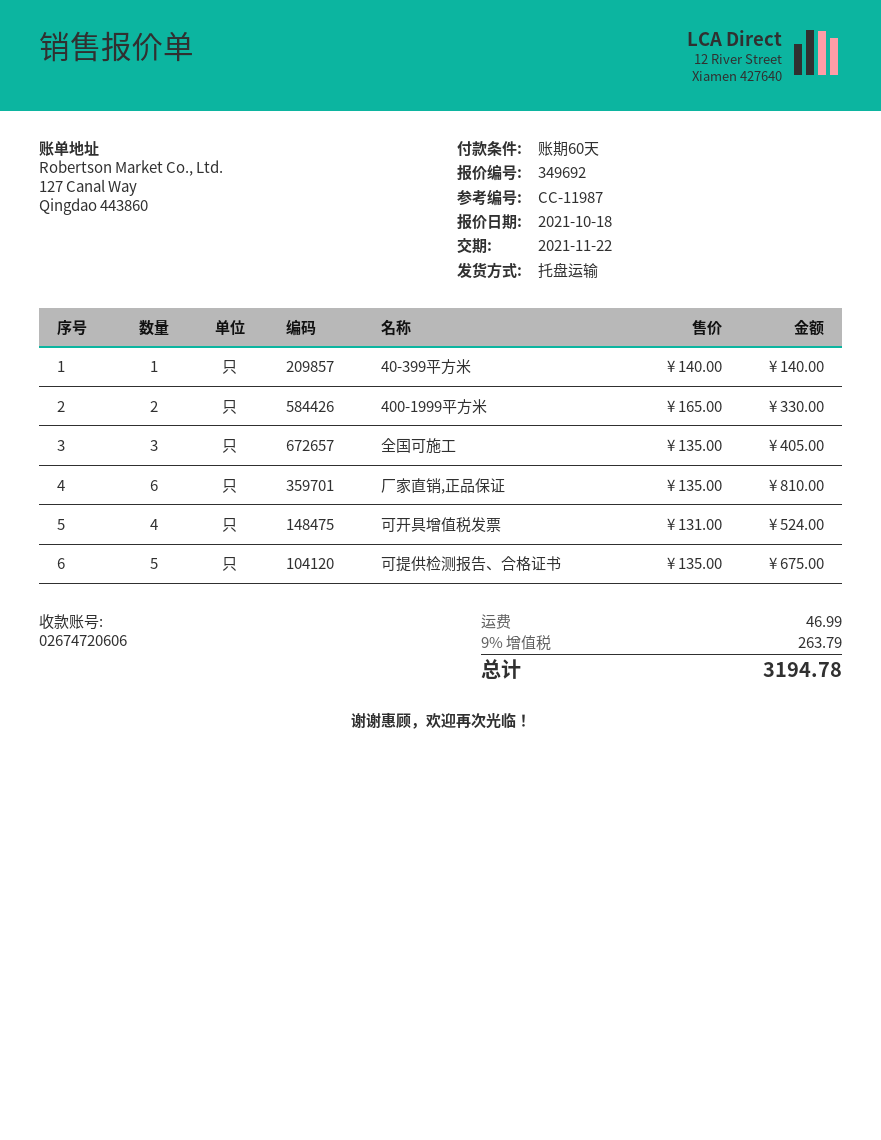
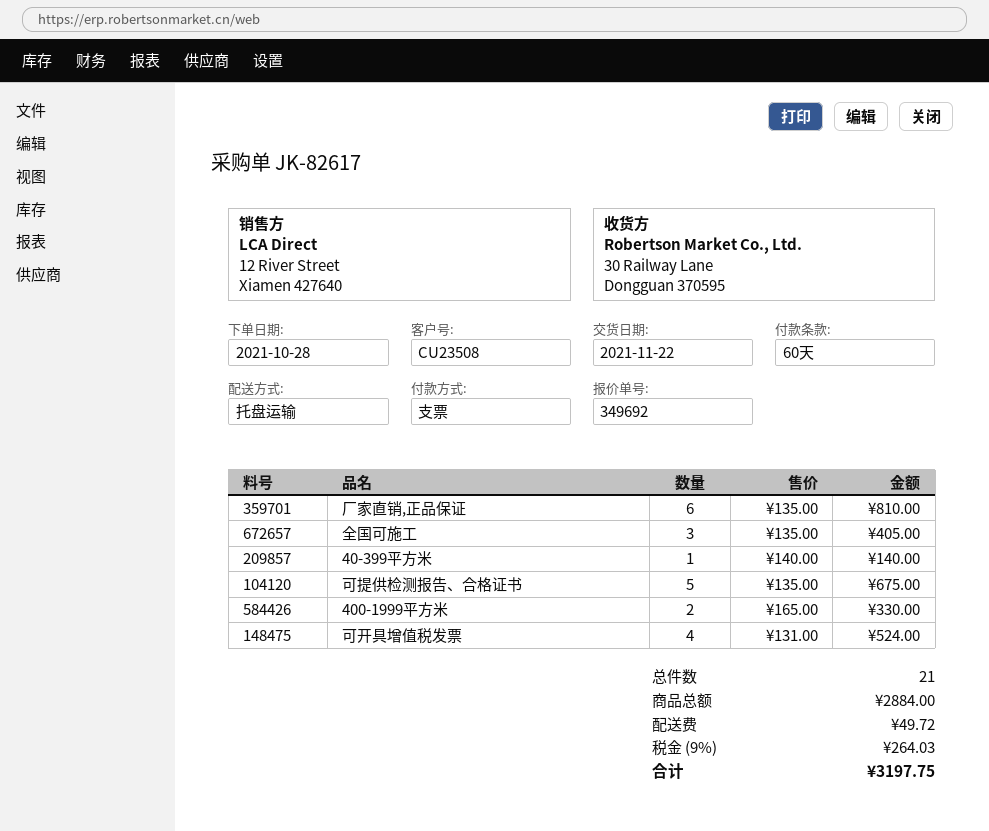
shipping: 46.99 -> 49.72
tax: 9% = 263.79 -> 9% = 264.03
total: 3194.78 -> 3197.75

